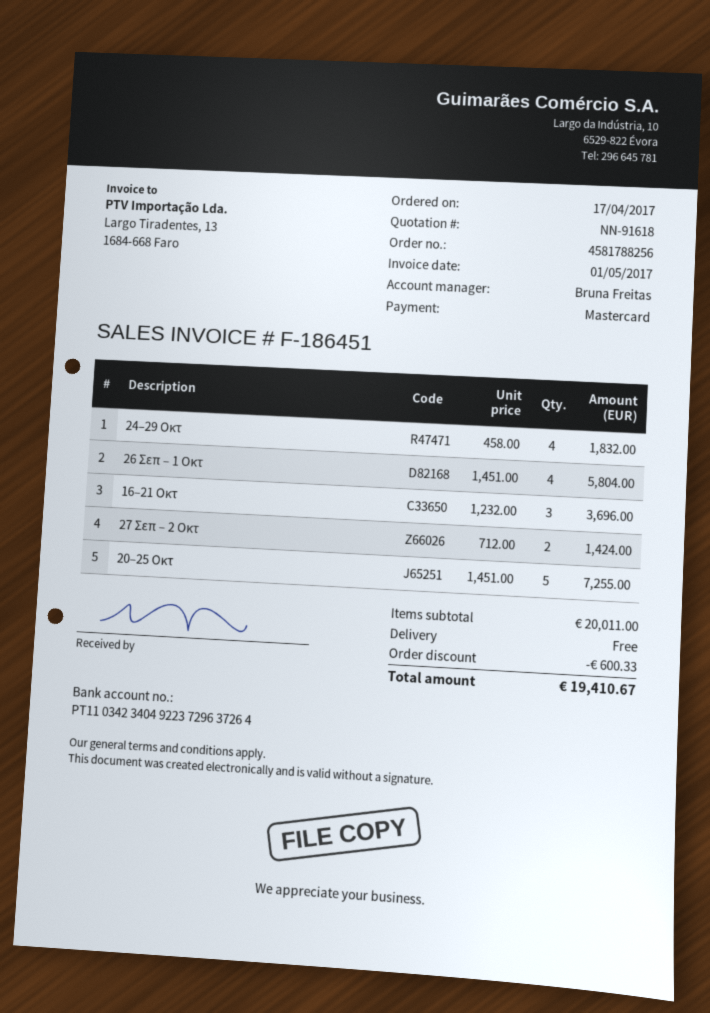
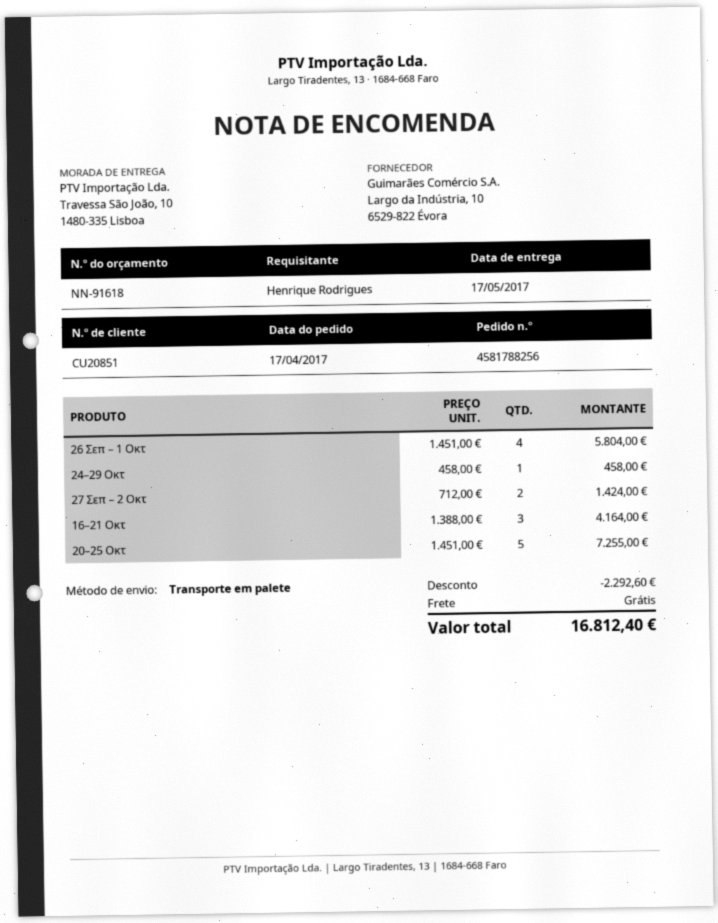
24–29 Οκτ: 4 x 458.00 = 1832.00 -> 1 x 458.00 = 458.00
16–21 Οκτ: 3 x 1232.00 = 3696.00 -> 3 x 1388.00 = 4164.00
discount: 600.33 -> 2292.60
total: 19410.67 -> 16812.40

